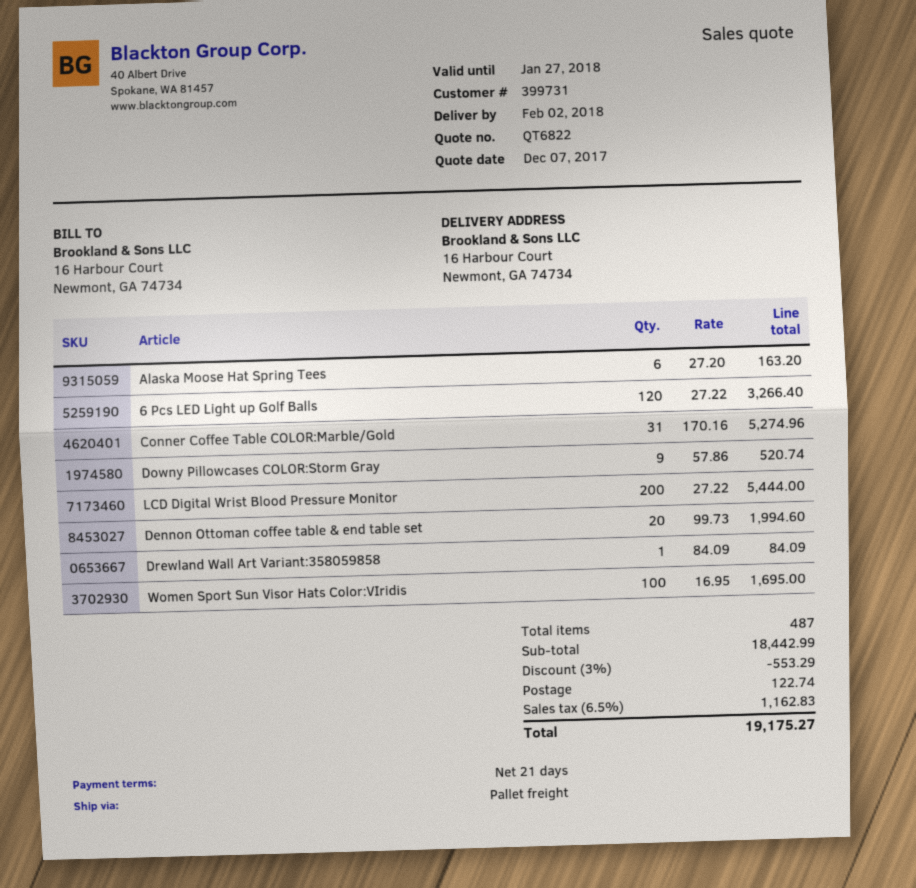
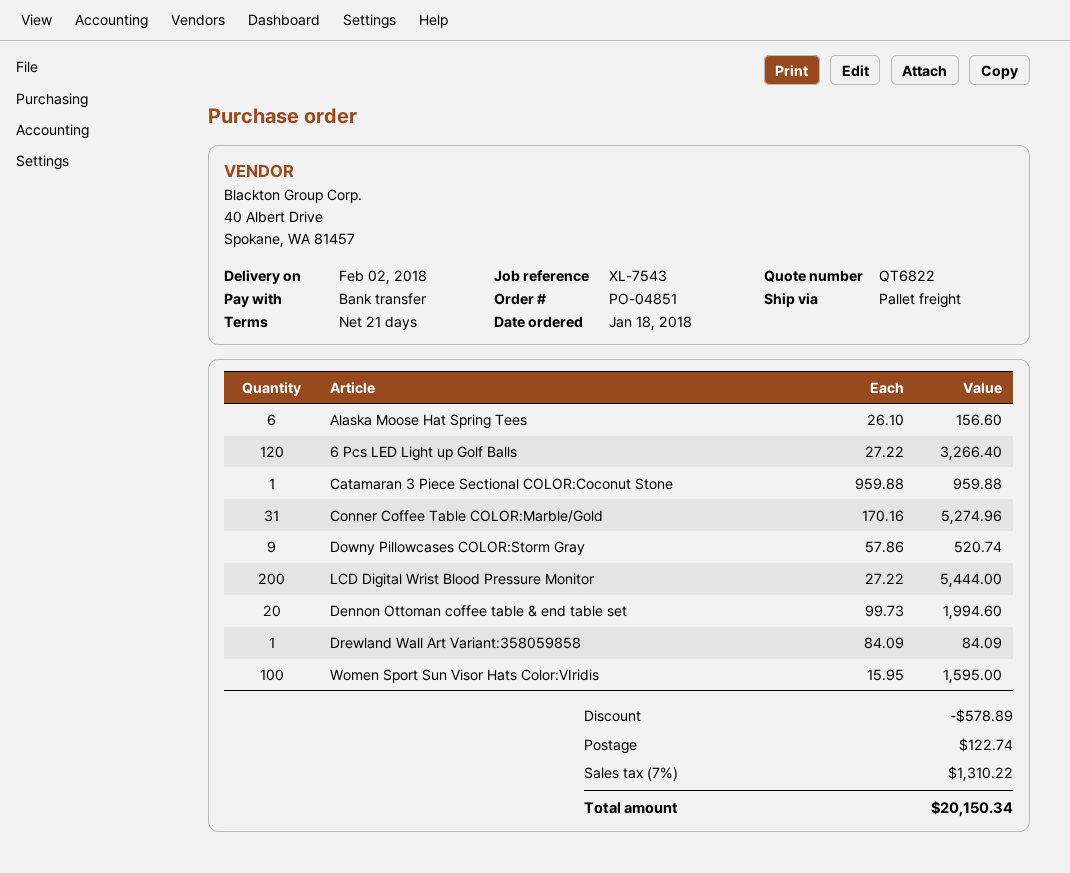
Alaska Moose Hat Spring Tees: 6 x 27.20 = 163.20 -> 6 x 26.10 = 156.60
Women Sport Sun Visor Hats Color:VIridis: 100 x 16.95 = 1695.00 -> 100 x 15.95 = 1595.00
Catamaran 3 Piece Sectional COLOR:Coconut Stone: none -> 1 x 959.88 = 959.88
discount: 553.29 -> 578.89
tax: 6.5% = 1162.83 -> 7% = 1310.22
total: 19175.27 -> 20150.34

